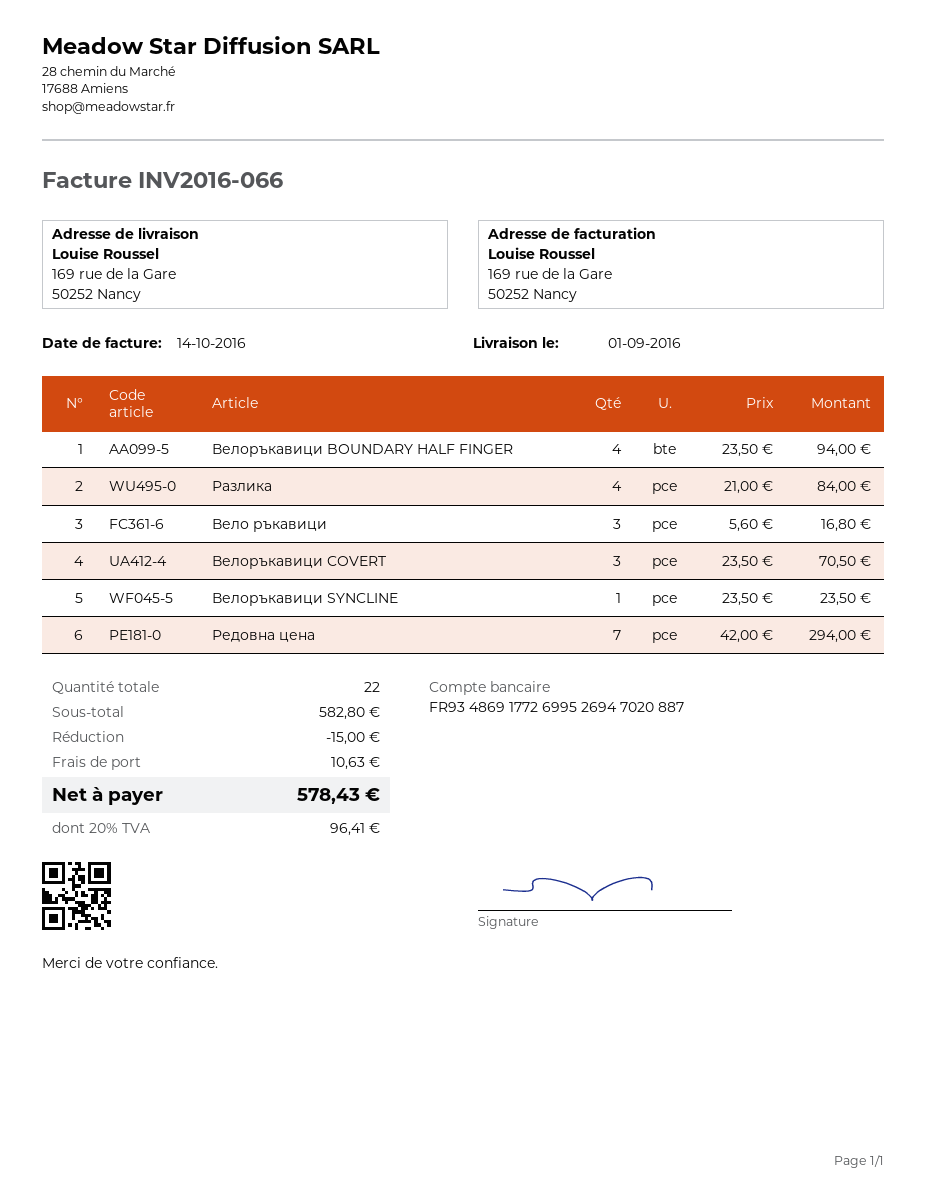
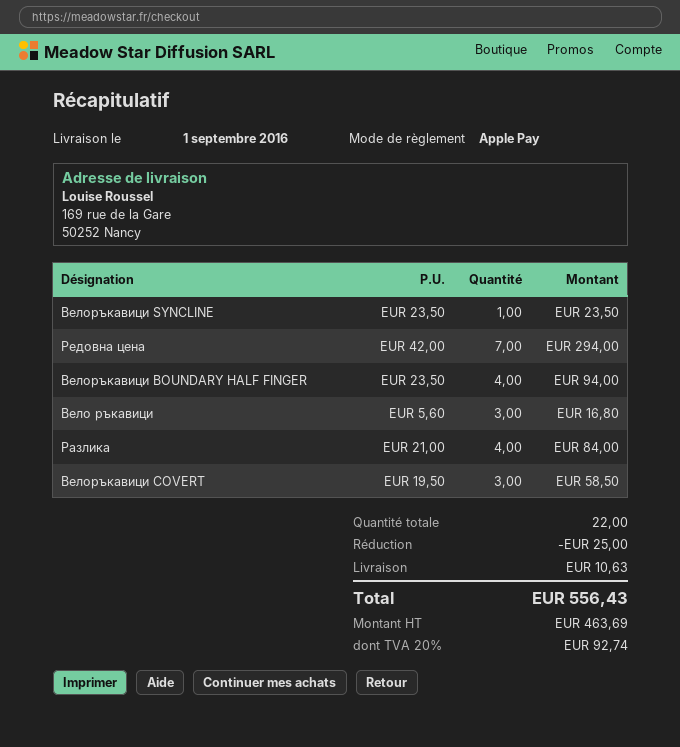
Велоръкавици COVERT: 3 x 23.50 = 70.50 -> 3 x 19.50 = 58.50
discount: 15.00 -> 25.00
tax: 20% = 96.41 -> 20% = 92.74
total: 578.43 -> 556.43

